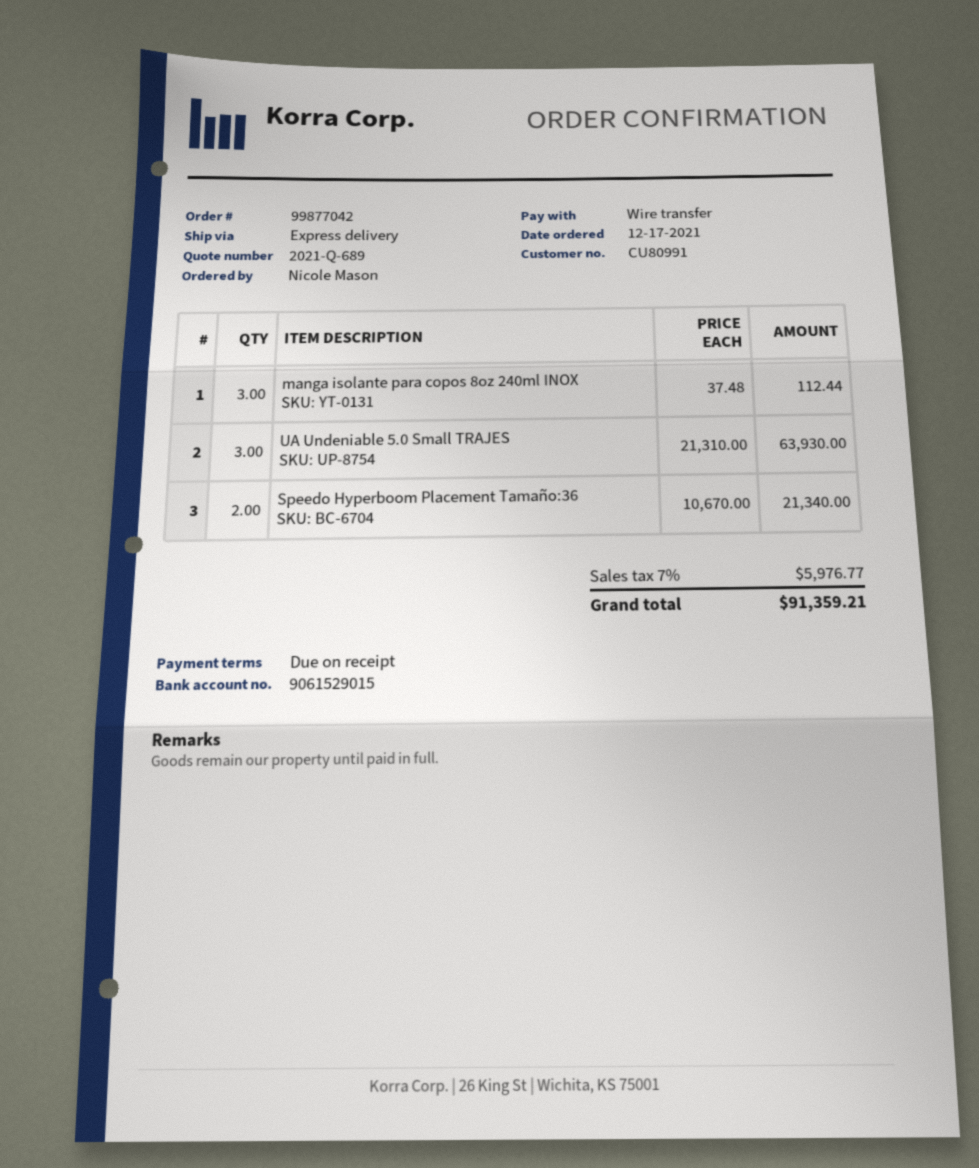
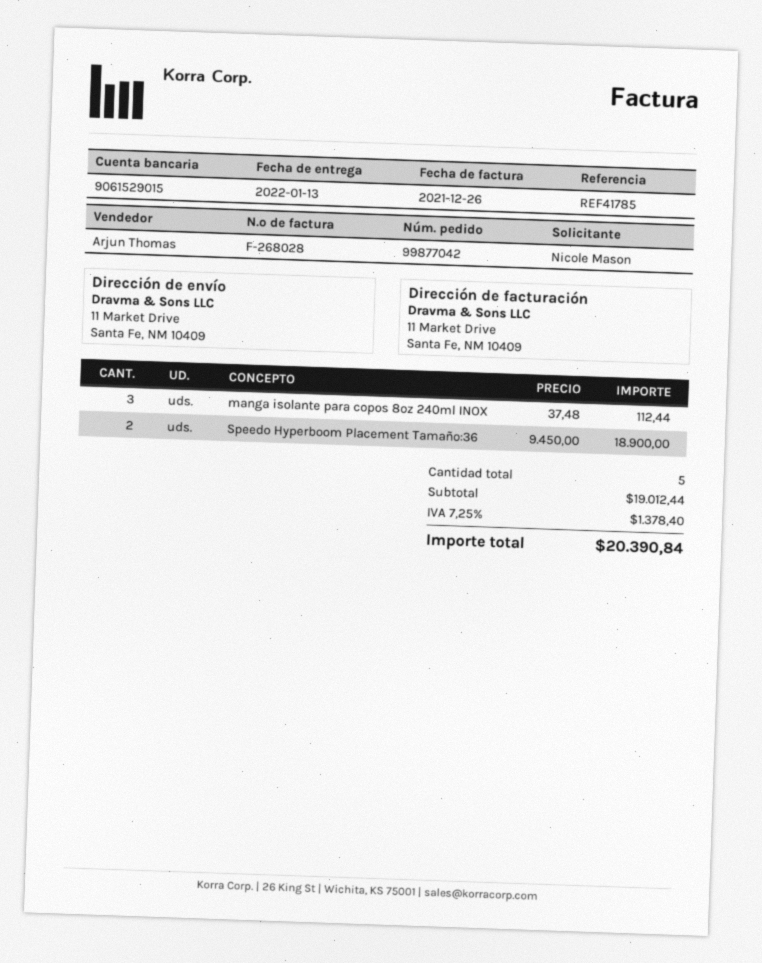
UA Undeniable 5.0 Small TRAJES: 3 x 21310.00 = 63930.00 -> none
Speedo Hyperboom Placement Tamaño:36: 2 x 10670.00 = 21340.00 -> 2 x 9450.00 = 18900.00
tax: 7% = 5976.77 -> 7.25% = 1378.40
total: 91359.21 -> 20390.84

